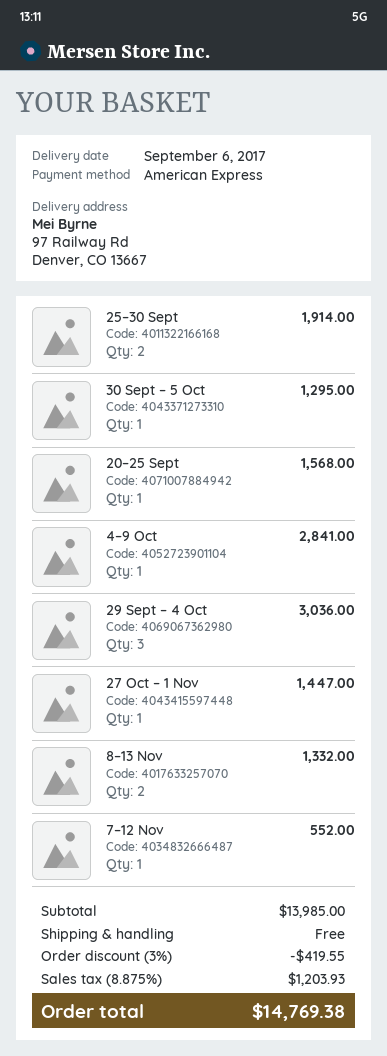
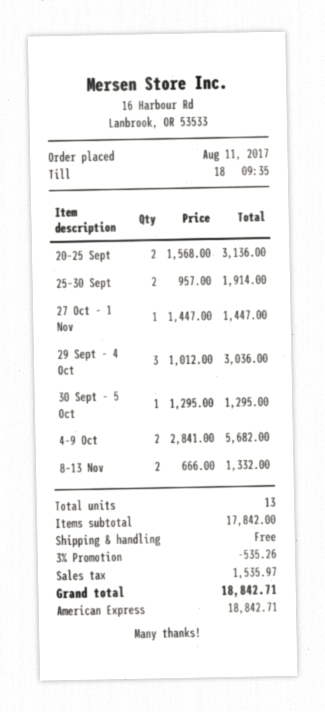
20–25 Sept: 1 for 1568.00 -> 2 for 3136.00
4–9 Oct: 1 for 2841.00 -> 2 for 5682.00
7–12 Nov: 1 for 552.00 -> none
subtotal: 13985.00 -> 17842.00
discount: 3% = 419.55 -> 3% = 535.26
tax: 1203.93 -> 1535.97
total: 14769.38 -> 18842.71

